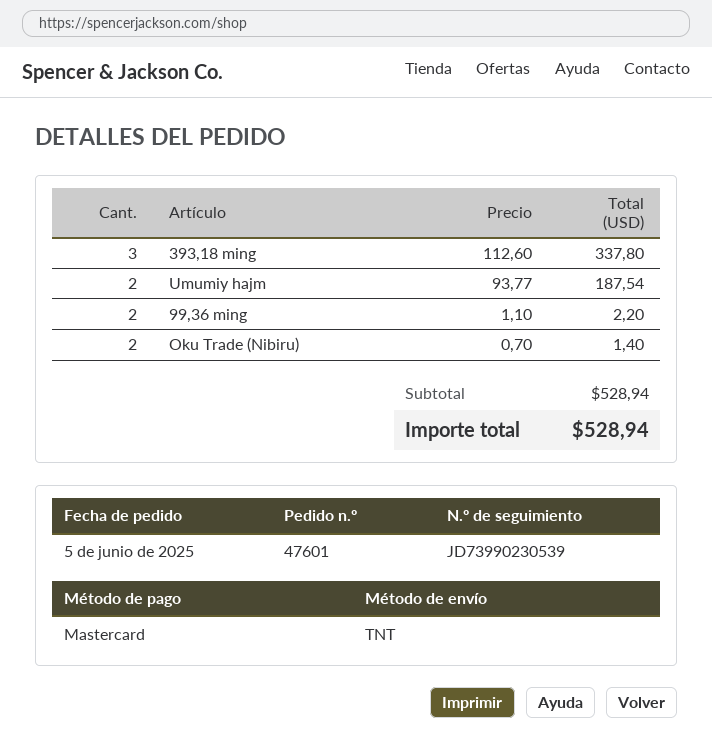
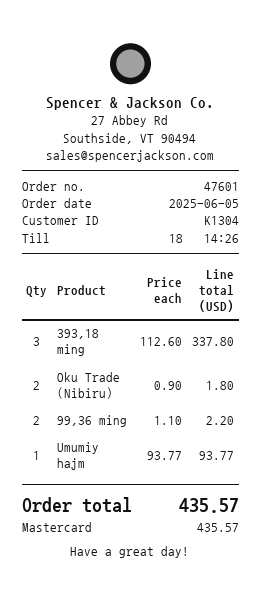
Umumiy hajm: 2 x 93.77 = 187.54 -> 1 x 93.77 = 93.77
Oku Trade (Nibiru): 2 x 0.70 = 1.40 -> 2 x 0.90 = 1.80
total: 528.94 -> 435.57

